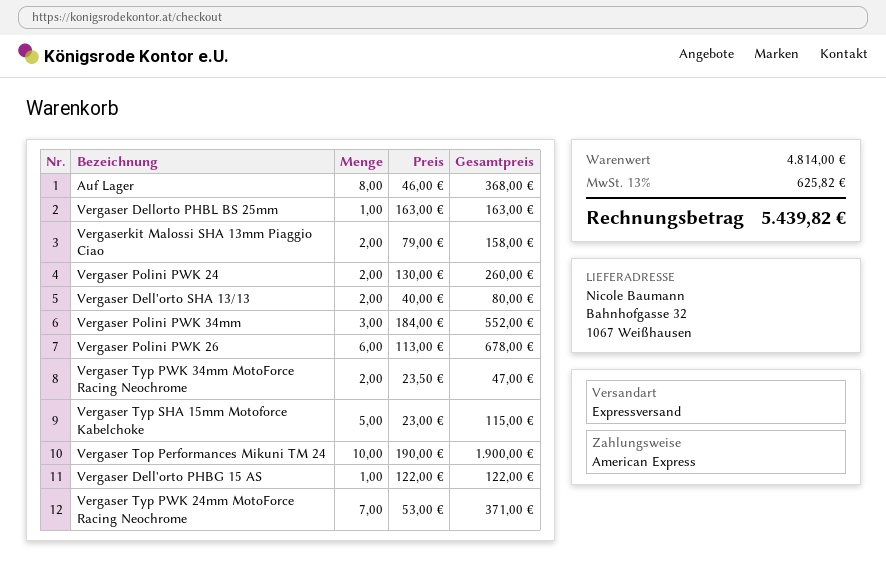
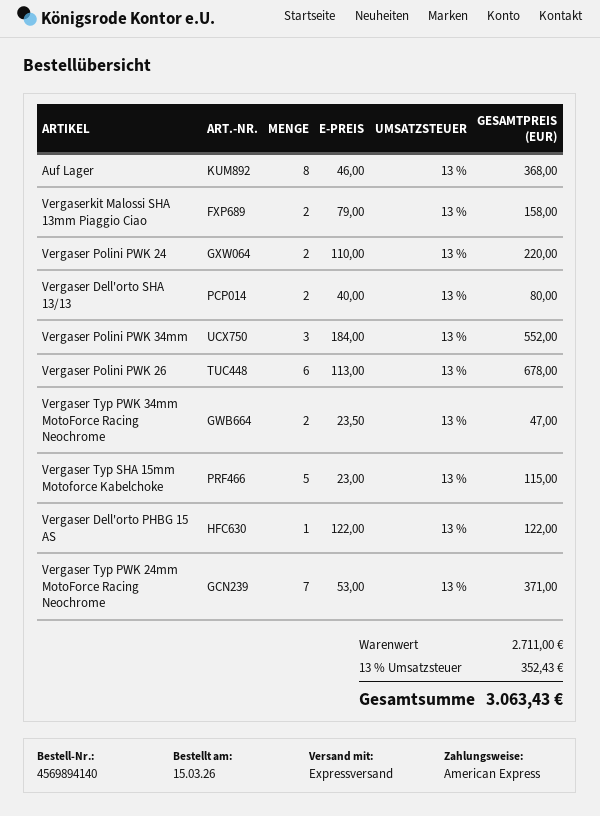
Vergaser Dellorto PHBL BS 25mm: 1 x 163.00 = 163.00 -> none
Vergaser Polini PWK 24: 2 x 130.00 = 260.00 -> 2 x 110.00 = 220.00
Vergaser Top Performances Mikuni TM 24: 10 x 190.00 = 1900.00 -> none
subtotal: 4814.00 -> 2711.00
tax: 13% = 625.82 -> 13% = 352.43
total: 5439.82 -> 3063.43

